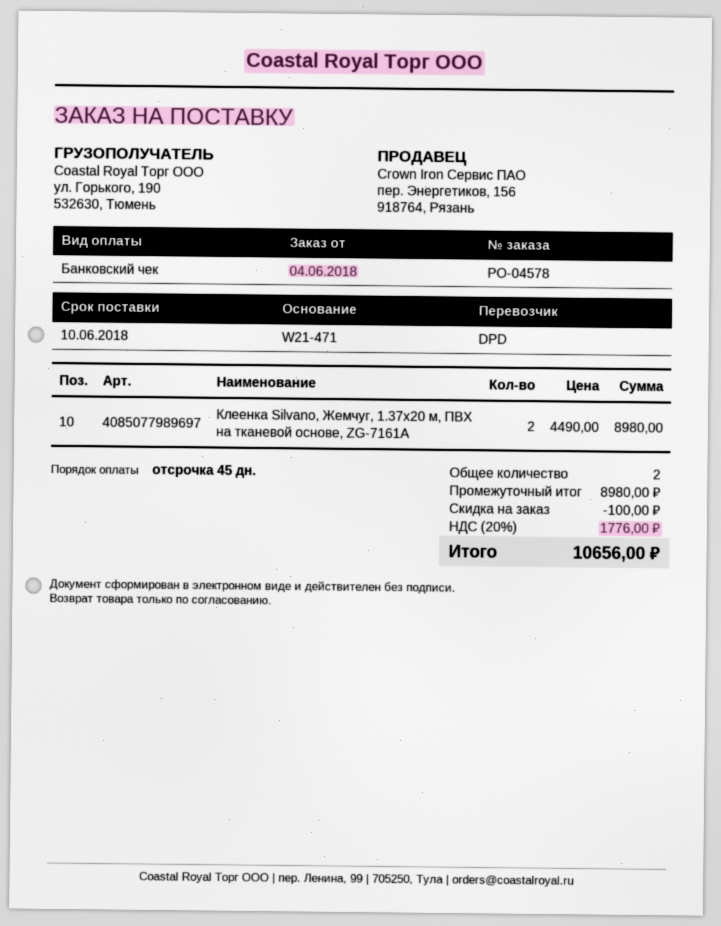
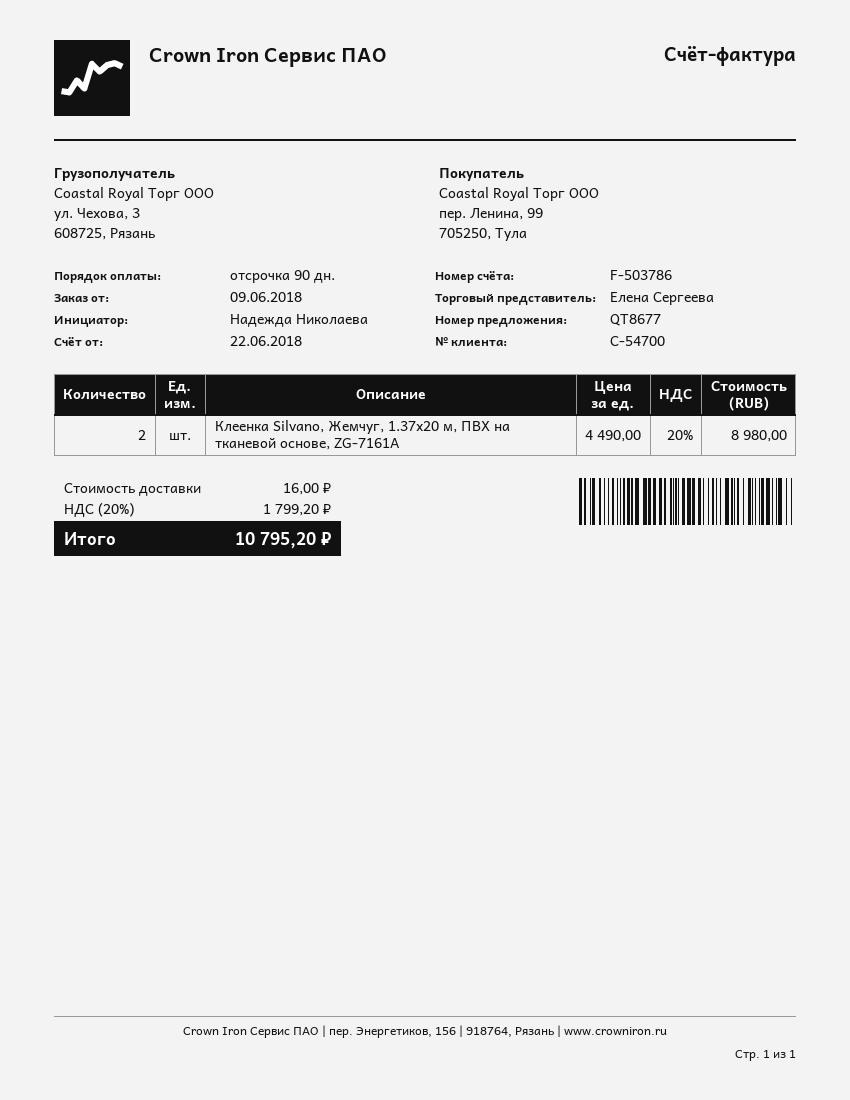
order date: 2018-06-04 -> 2018-06-09
payment terms: 45 days -> 90 days
ship to: ул. Горького, 190, 532630, Тюмень -> ул. Чехова, 3, 608725, Рязань
discount: 100.00 -> none
shipping: none -> 16.00
tax: 20% = 1776.00 -> 20% = 1799.20
total: 10656.00 -> 10795.20

